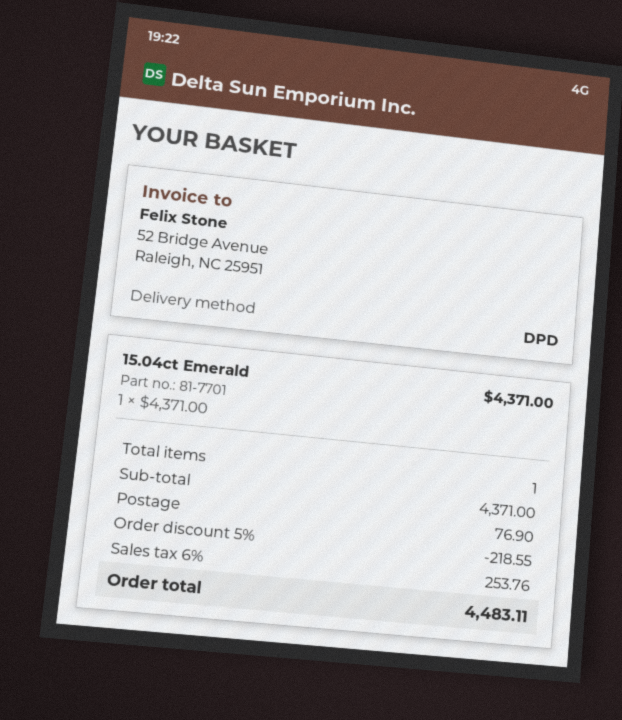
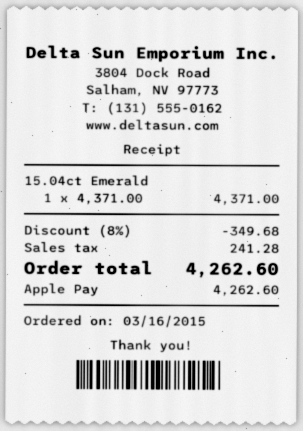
discount: 5% = 218.55 -> 8% = 349.68
shipping: 76.90 -> none
tax: 253.76 -> 241.28
total: 4483.11 -> 4262.60

